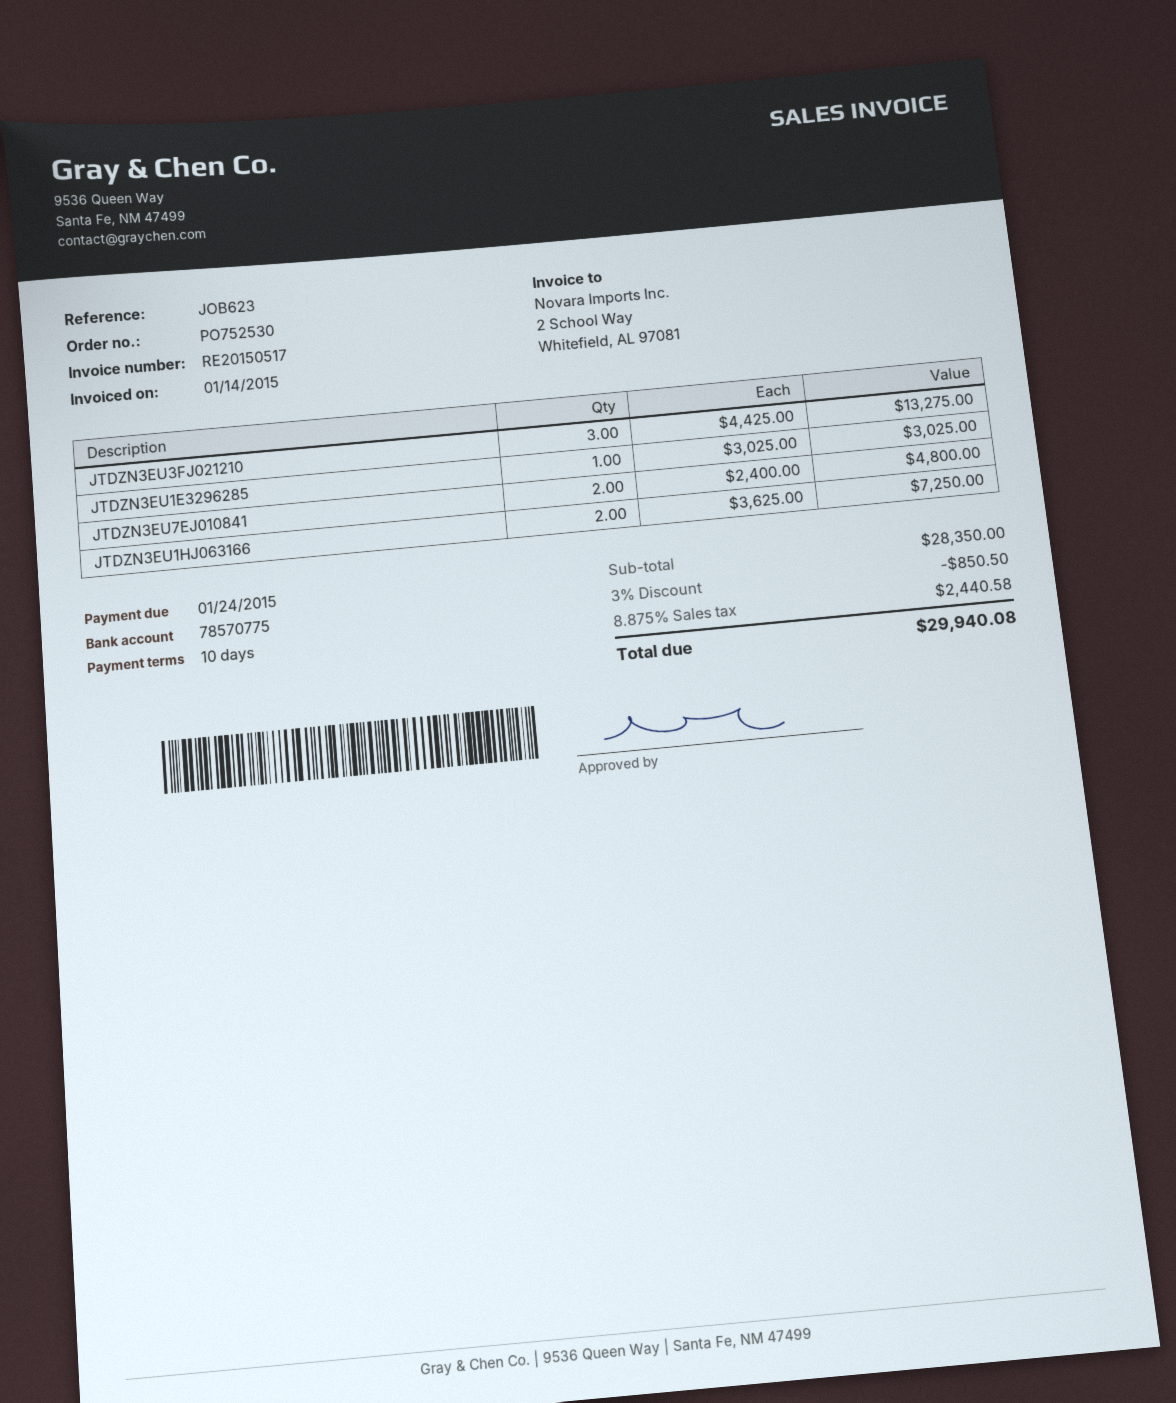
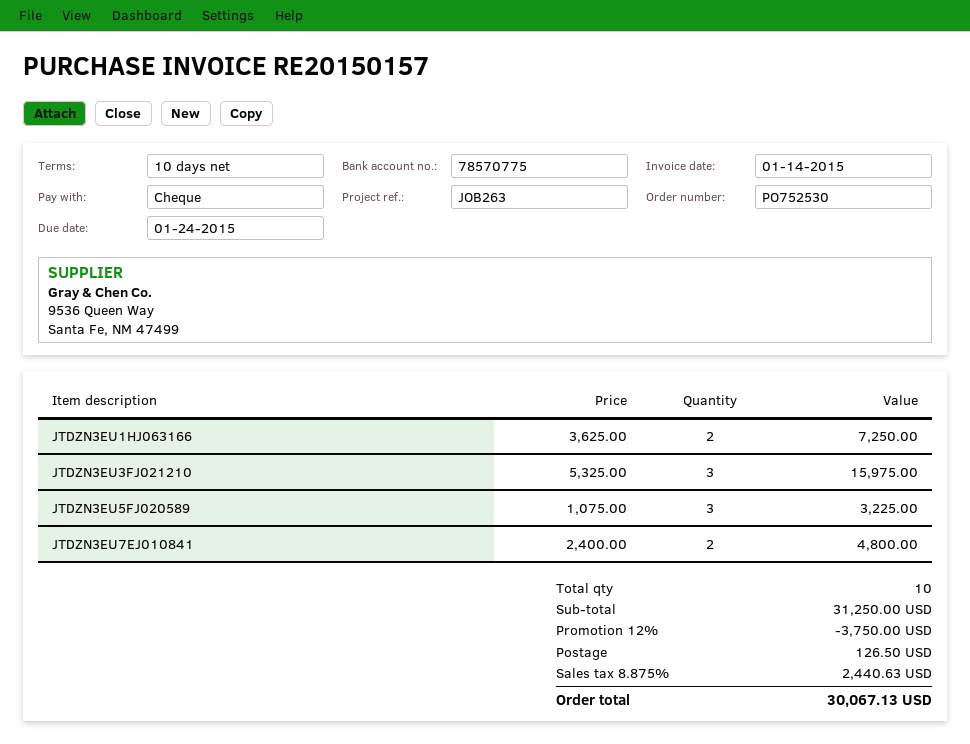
invoice number: RE20150517 -> RE20150157
reference: JOB623 -> JOB263
JTDZN3EU3FJ021210: 3 x 4425.00 = 13275.00 -> 3 x 5325.00 = 15975.00
JTDZN3EU1E3296285: 1 x 3025.00 = 3025.00 -> none
JTDZN3EU5FJ020589: none -> 3 x 1075.00 = 3225.00
subtotal: 28350.00 -> 31250.00
discount: 3% = 850.50 -> 12% = 3750.00
shipping: none -> 126.50
tax: 8.875% = 2440.58 -> 8.875% = 2440.63
total: 29940.08 -> 30067.13

